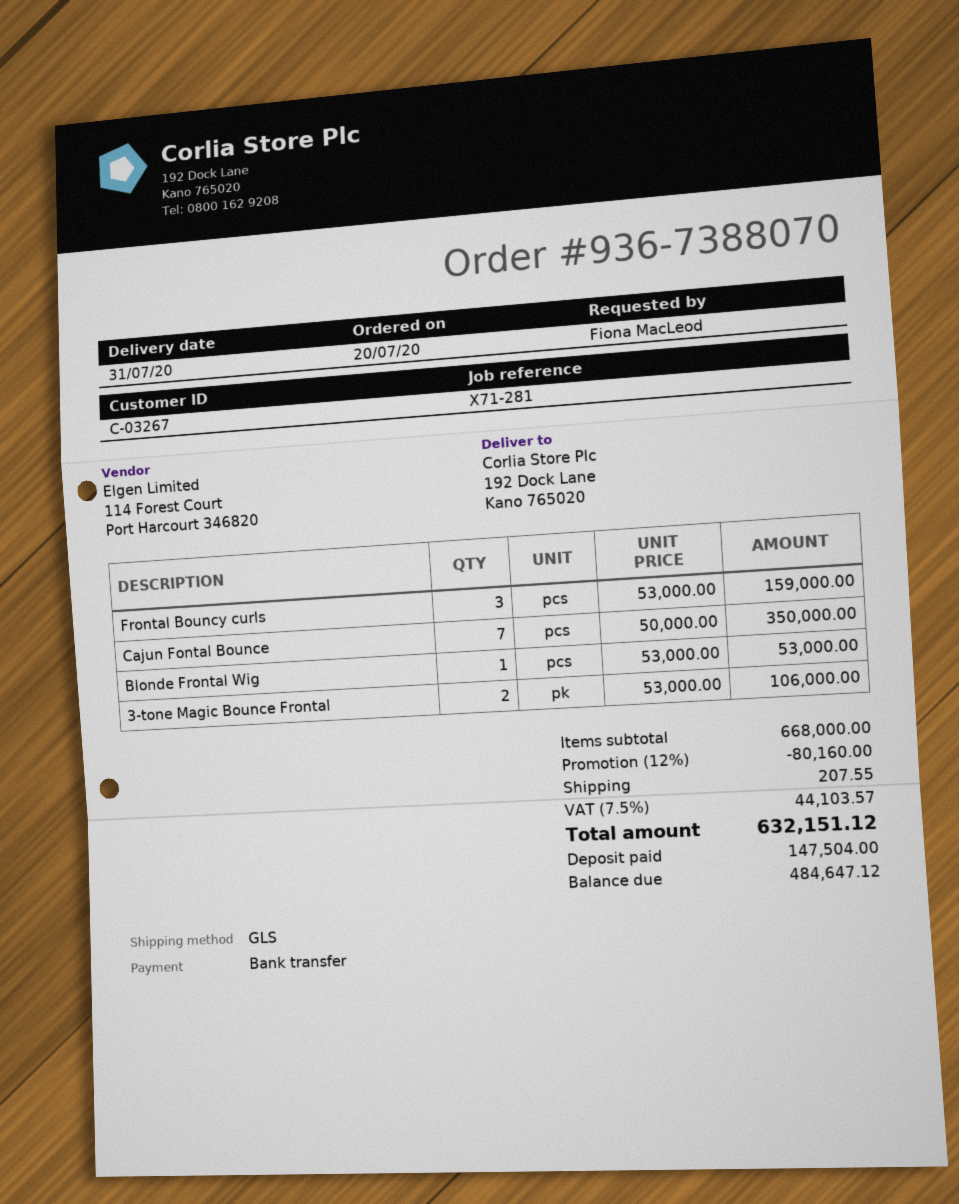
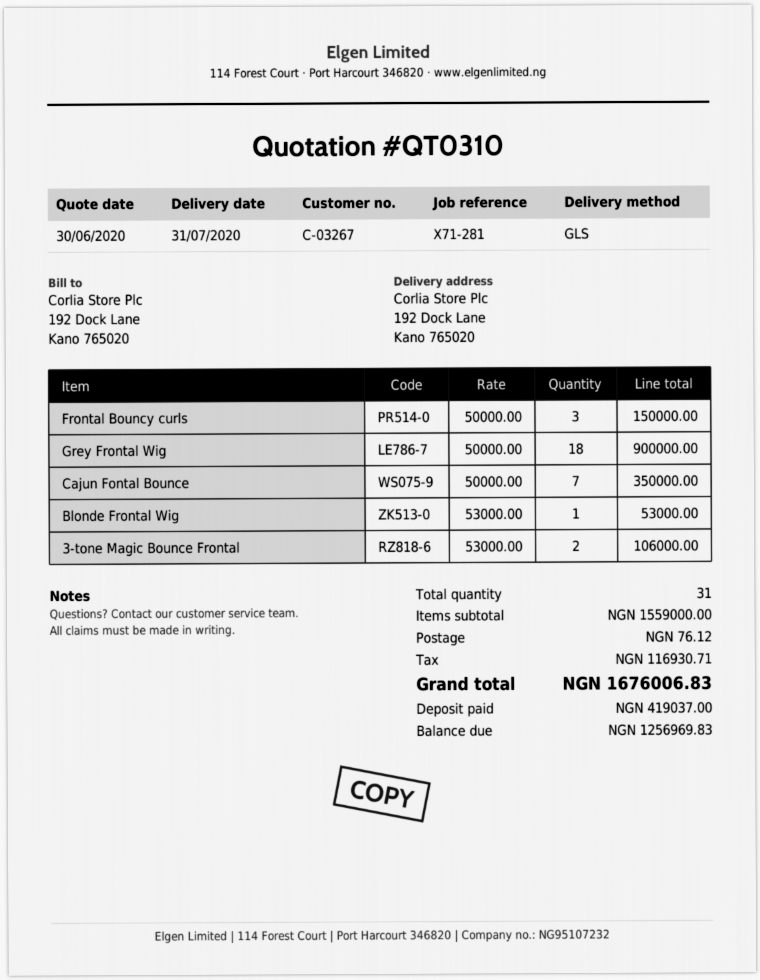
Frontal Bouncy curls: 3 x 53000.00 = 159000.00 -> 3 x 50000.00 = 150000.00
Grey Frontal Wig: none -> 18 x 50000.00 = 900000.00
subtotal: 668000.00 -> 1559000.00
discount: 12% = 80160.00 -> none
shipping: 207.55 -> 76.12
tax: 44103.57 -> 116930.71
total: 632151.12 -> 1676006.83
deposit: 147504.00 -> 419037.00
balance: 484647.12 -> 1256969.83

